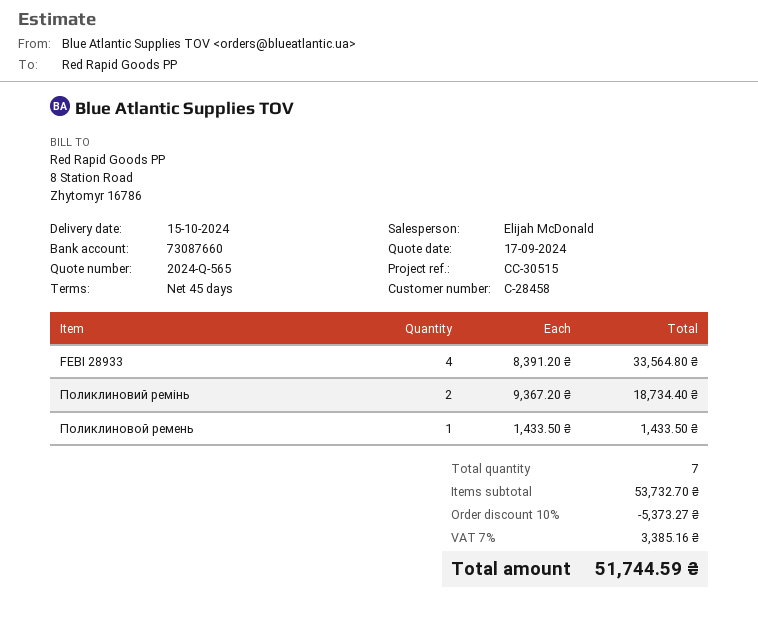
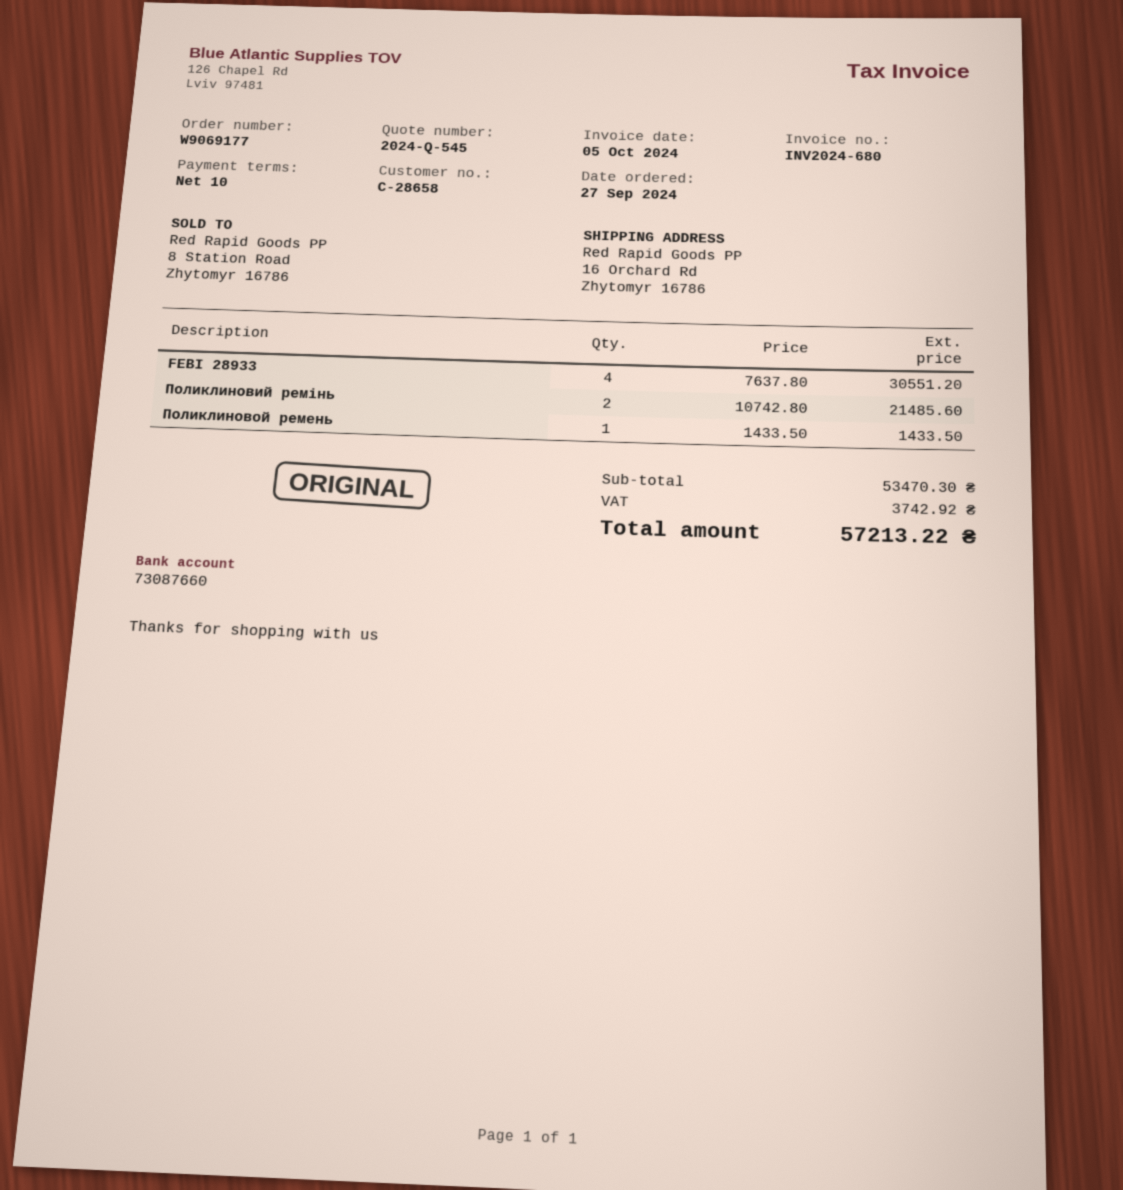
quote number: 2024-Q-565 -> 2024-Q-545
payment terms: 45 days -> 10 days
customer number: C-28458 -> C-28658
FEBI 28933: 4 x 8391.20 = 33564.80 -> 4 x 7637.80 = 30551.20
Поликлиновий ремінь: 2 x 9367.20 = 18734.40 -> 2 x 10742.80 = 21485.60
subtotal: 53732.70 -> 53470.30
discount: 10% = 5373.27 -> none
tax: 3385.16 -> 3742.92
total: 51744.59 -> 57213.22

